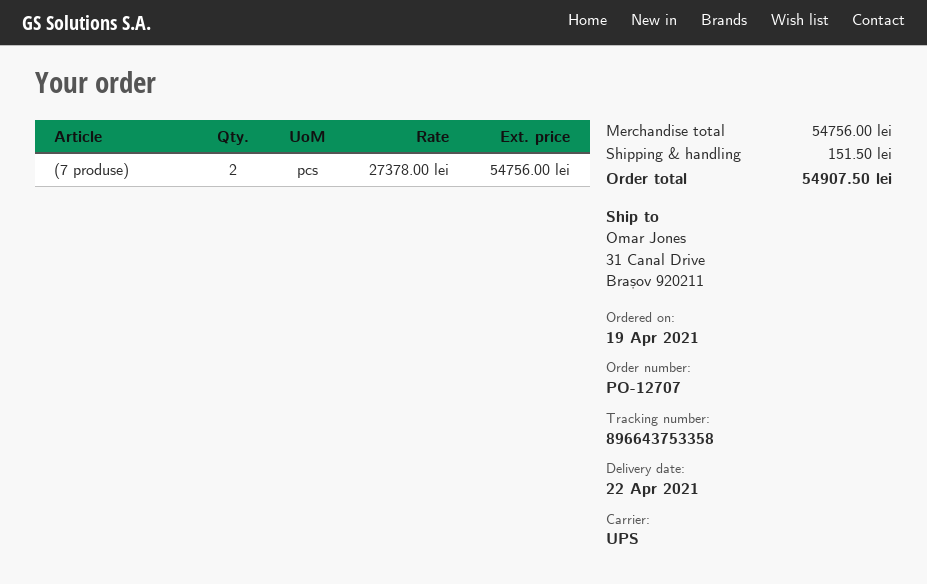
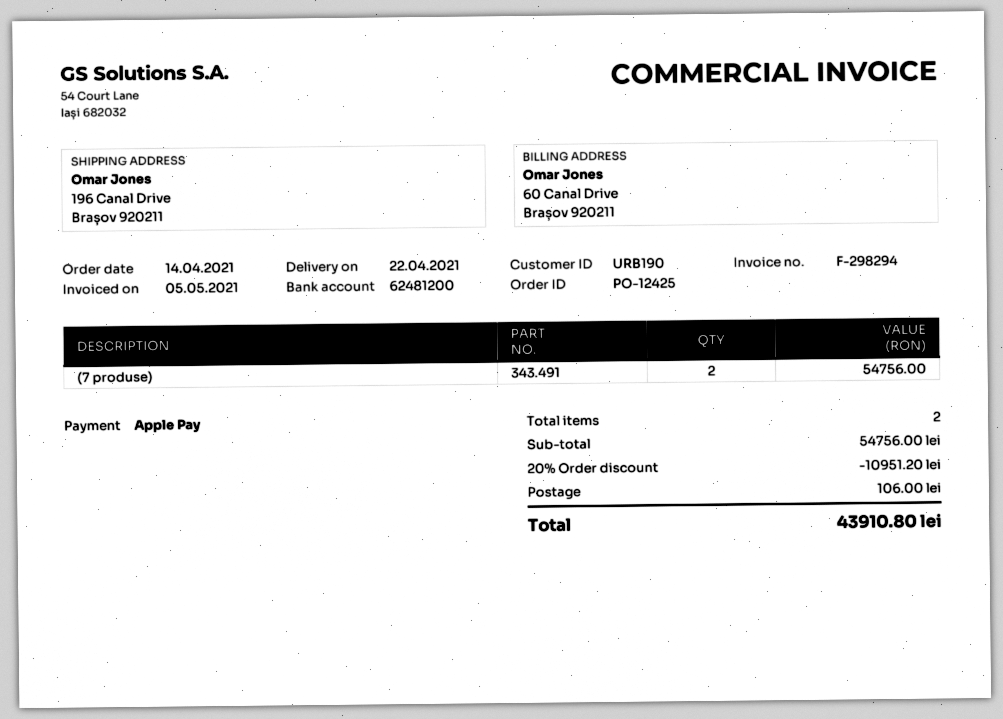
order number: PO-12707 -> PO-12425
order date: 2021-04-19 -> 2021-04-14
ship to: 31 Canal Drive, Brașov 920211 -> 196 Canal Drive, Brașov 920211
discount: none -> 20% = 10951.20
shipping: 151.50 -> 106.00
total: 54907.50 -> 43910.80

